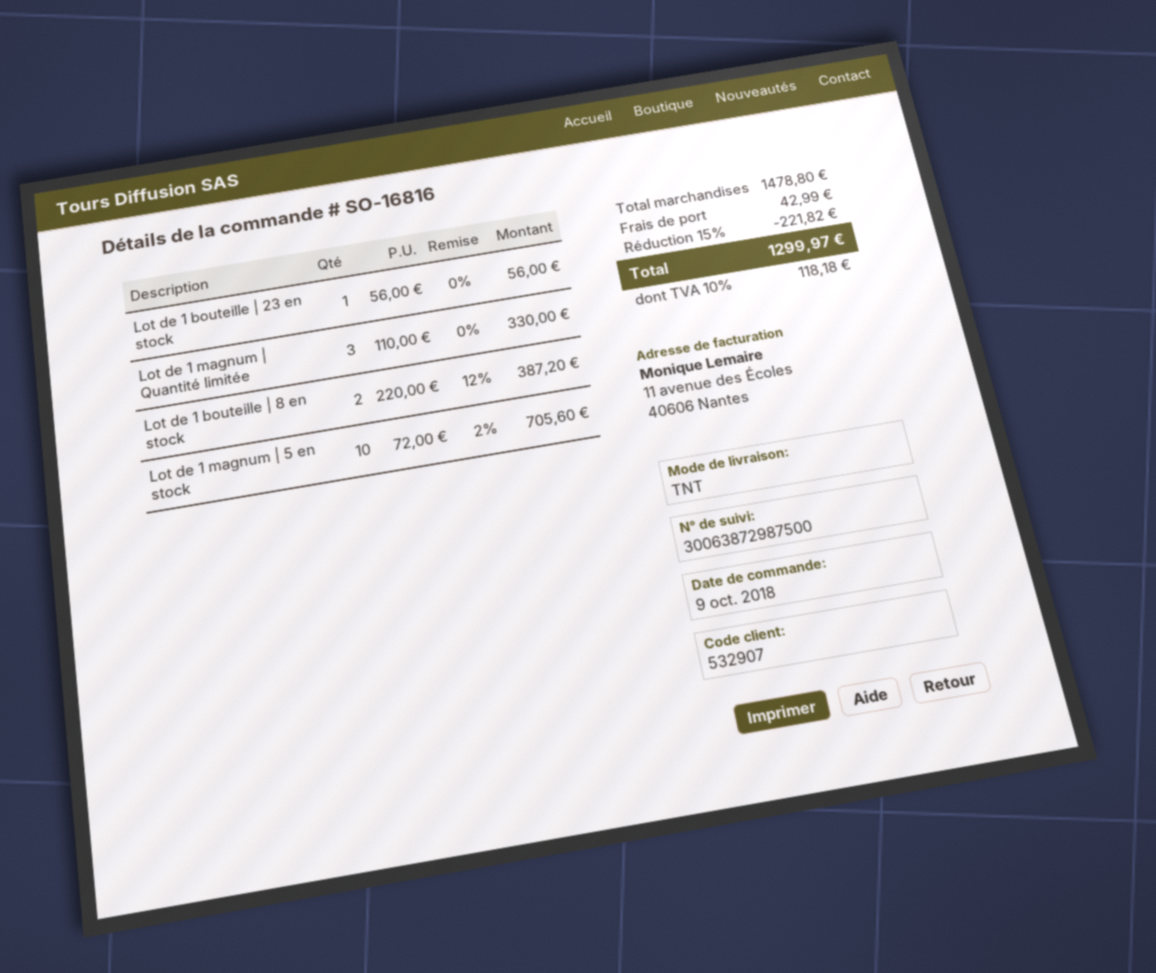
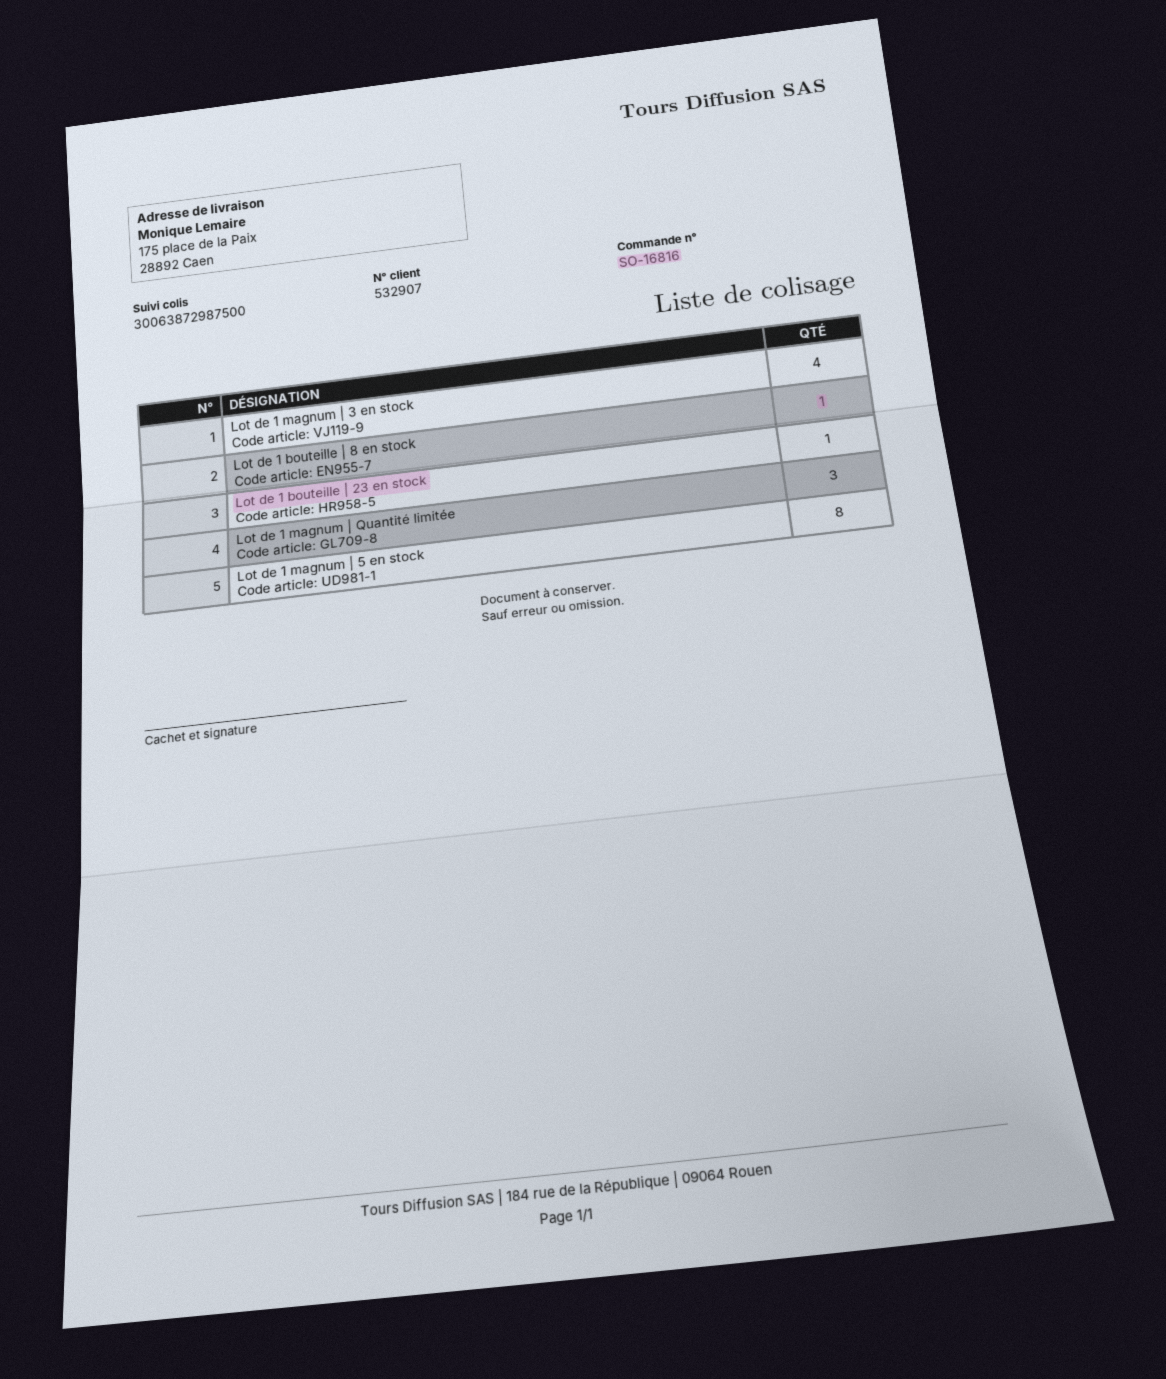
Lot de 1 bouteille | 8 en stock: 2 -> 1
Lot de 1 magnum | 5 en stock: 10 -> 8
Lot de 1 magnum | 3 en stock: none -> 4

